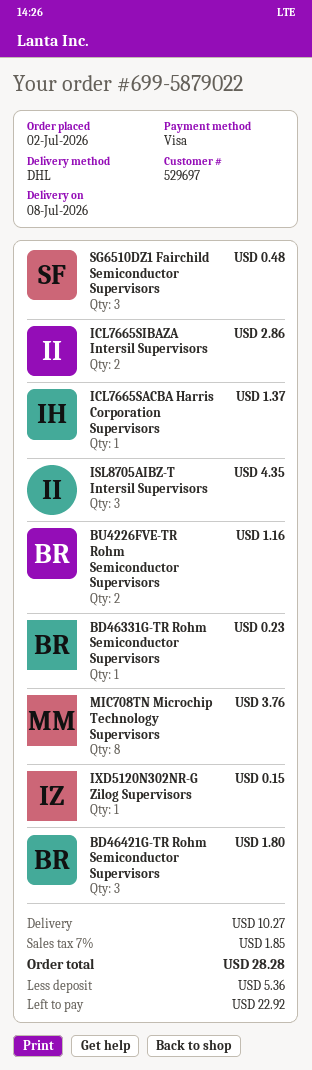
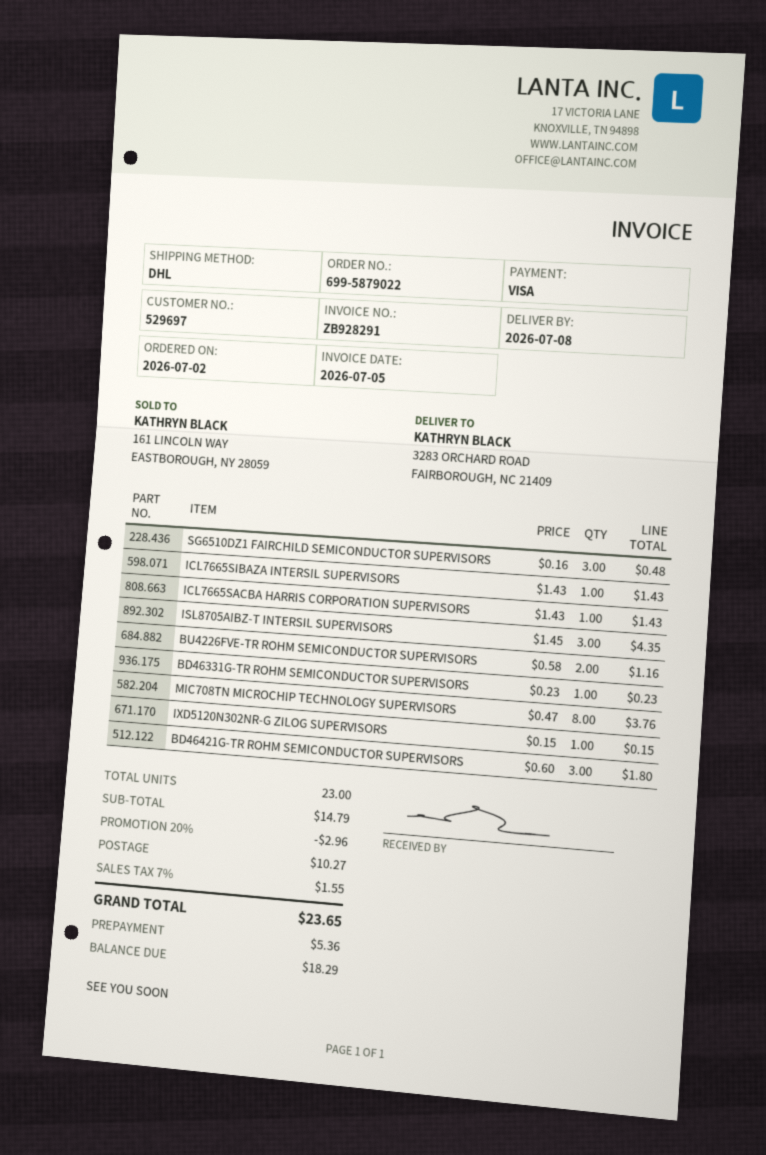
ICL7665SIBAZA Intersil Supervisors: 2 for 2.86 -> 1 for 1.43
ICL7665SACBA Harris Corporation Supervisors: 1 for 1.37 -> 1 for 1.43
discount: none -> 20% = 2.96
tax: 7% = 1.85 -> 7% = 1.55
total: 28.28 -> 23.65
balance: 22.92 -> 18.29

